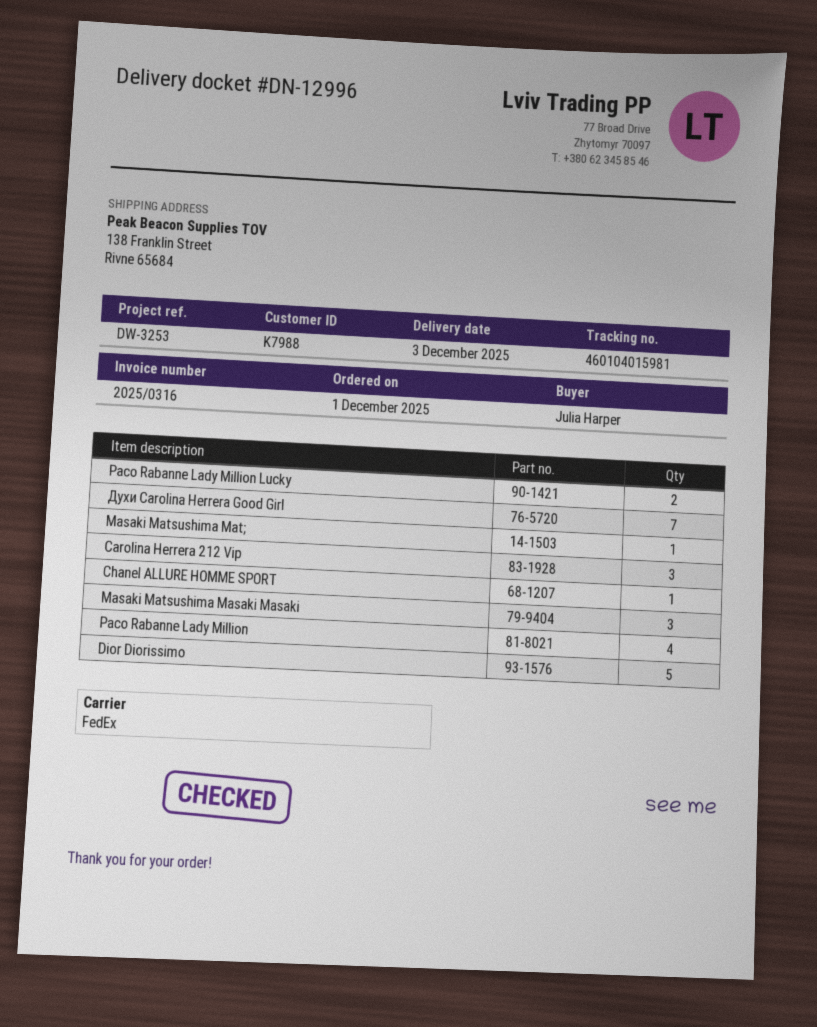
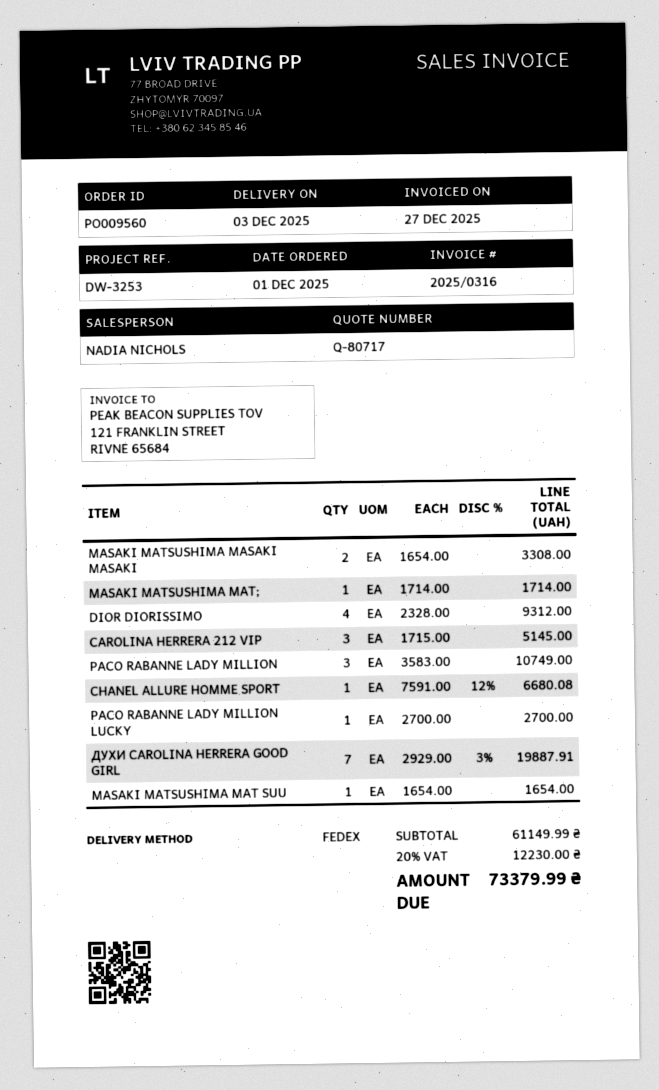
Paco Rabanne Lady Million Lucky: 2 -> 1
Masaki Matsushima Masaki Masaki: 3 -> 2
Paco Rabanne Lady Million: 4 -> 3
Dior Diorissimo: 5 -> 4
MASAKI MATSUSHIMA MAT SUU: none -> 1

